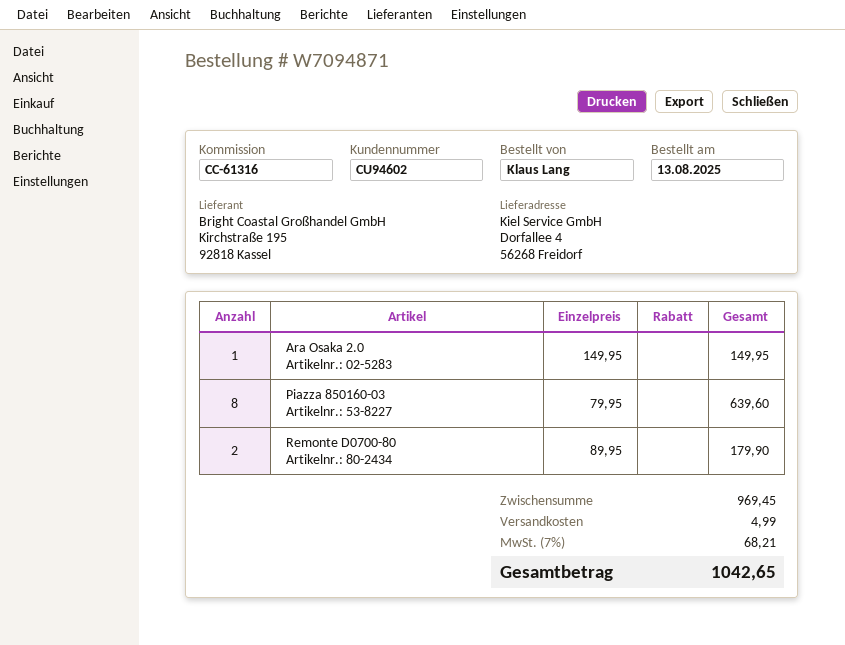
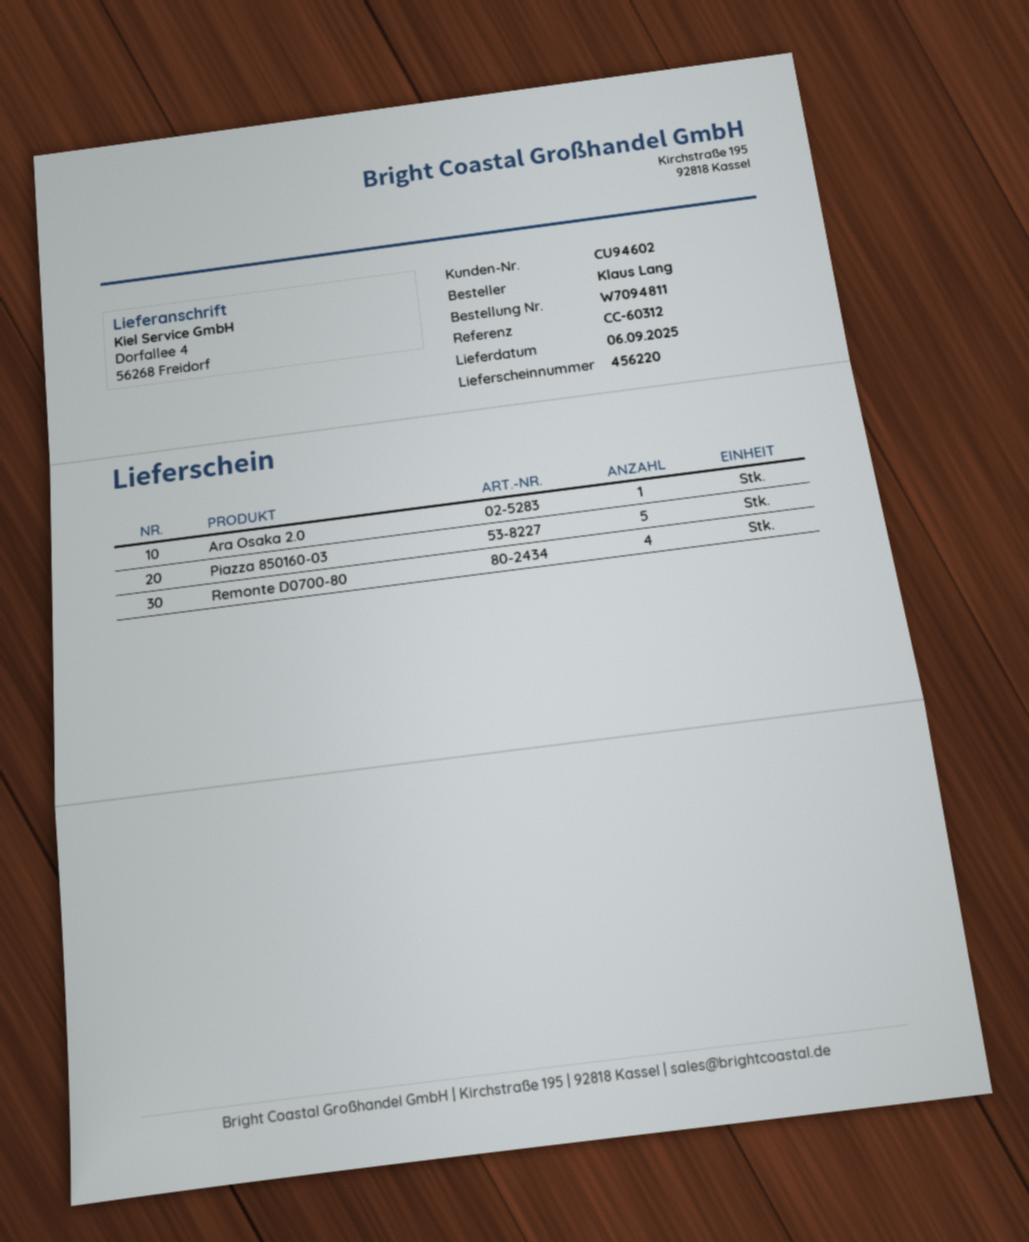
order number: W7094871 -> W7094811
reference: CC-61316 -> CC-60312
Piazza 850160-03: 8 -> 5
Remonte D0700-80: 2 -> 4

